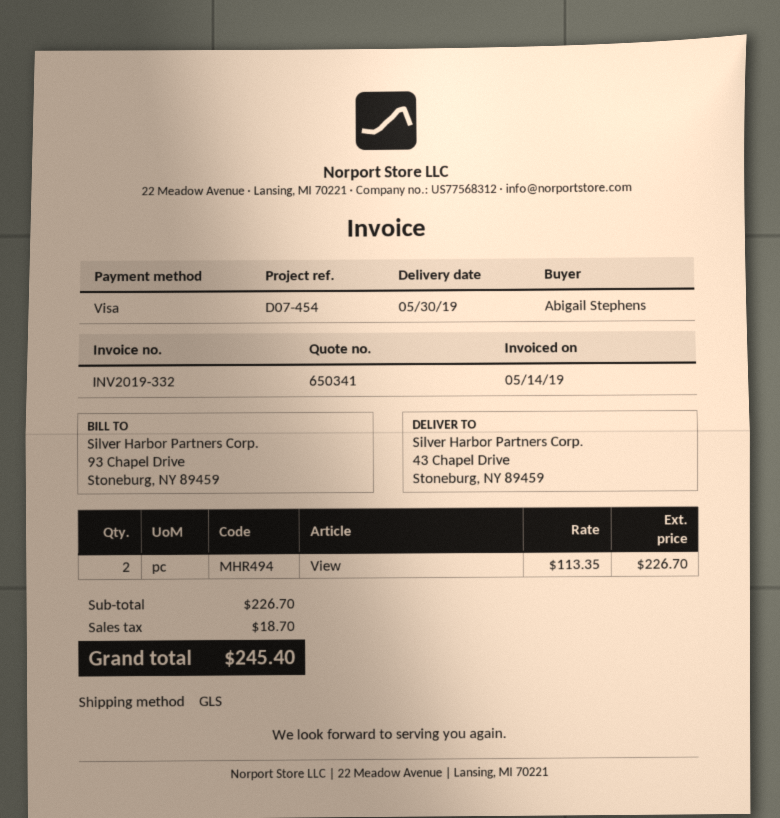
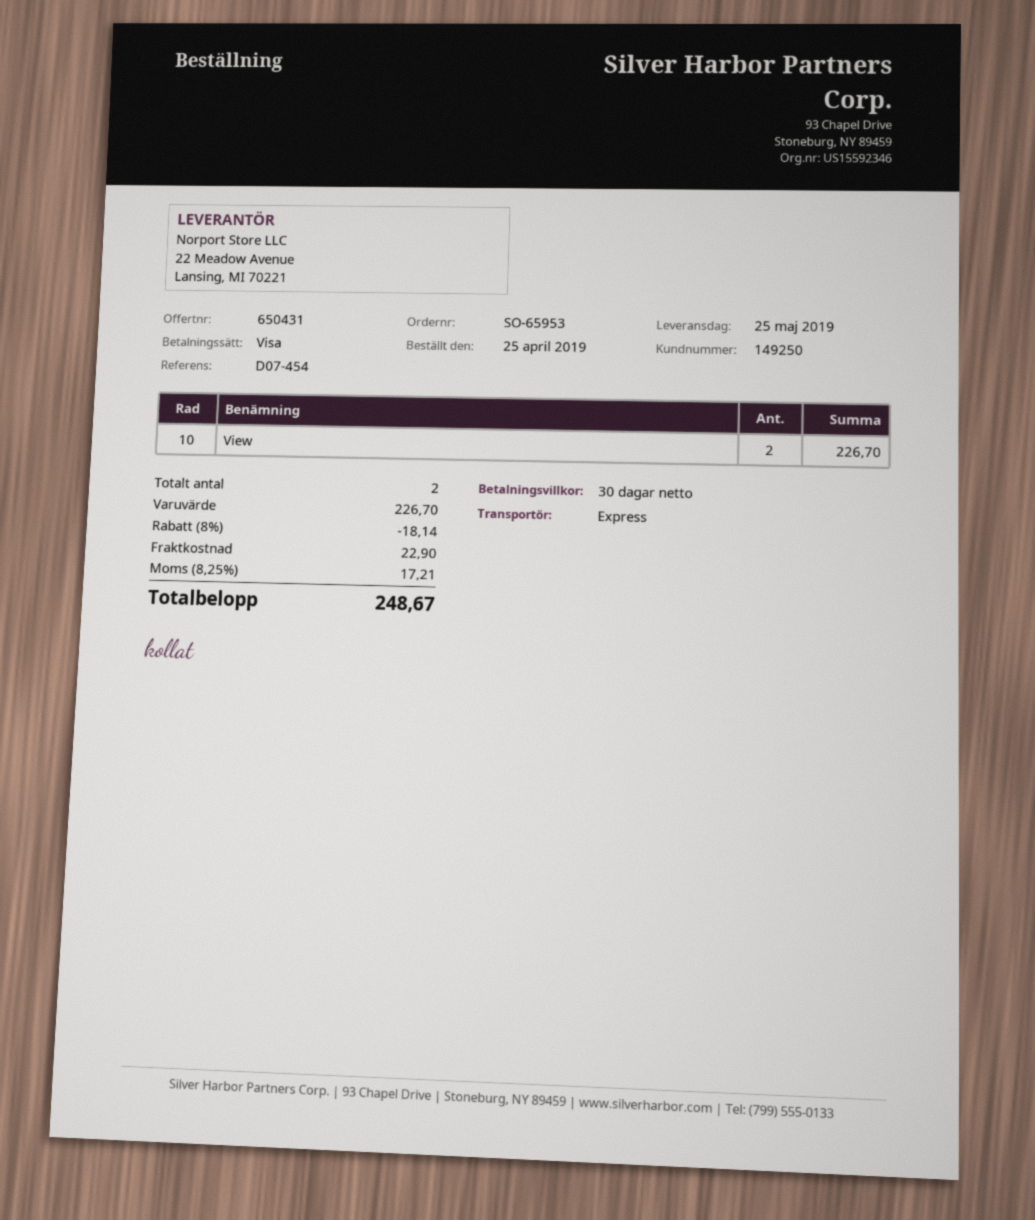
quote number: 650341 -> 650431
delivery date: 2019-05-30 -> 2019-05-25
shipping method: GLS -> express
discount: none -> 8% = 18.14
shipping: none -> 22.90
tax: 18.70 -> 17.21
total: 245.40 -> 248.67

